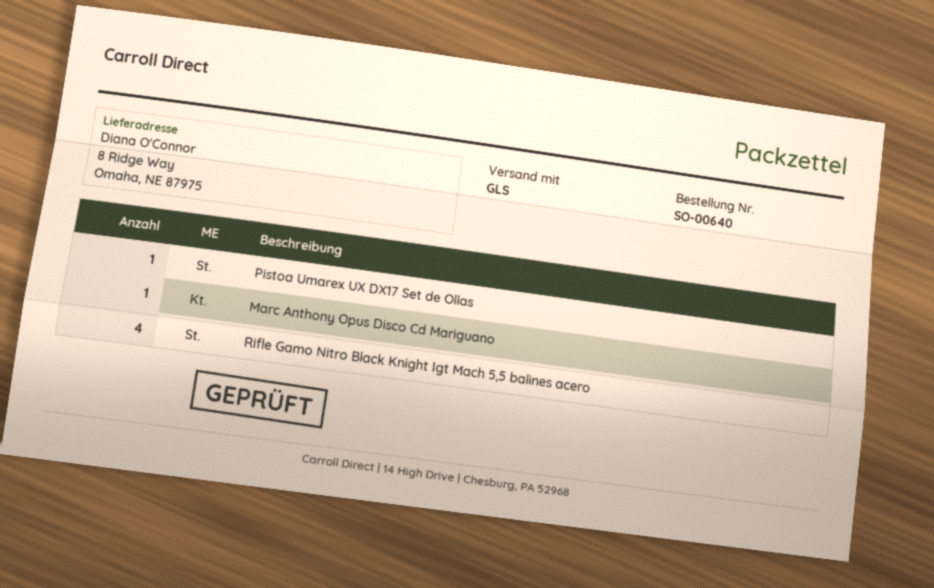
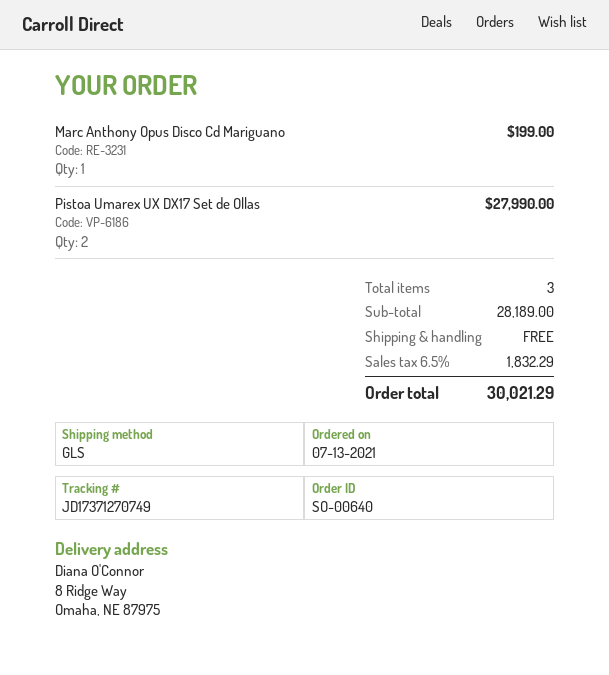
Pistoa Umarex UX DX17 Set de Ollas: 1 -> 2
Rifle Gamo Nitro Black Knight Igt Mach 5,5 balines acero: 4 -> none

